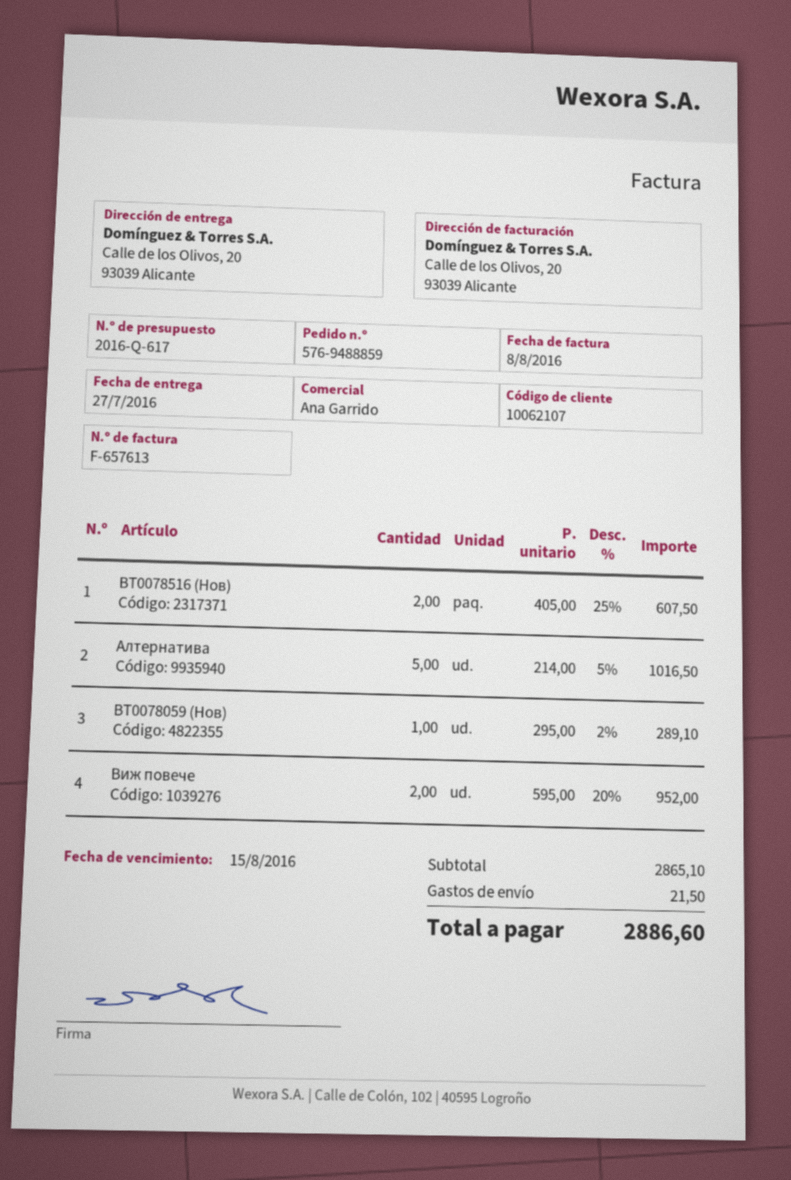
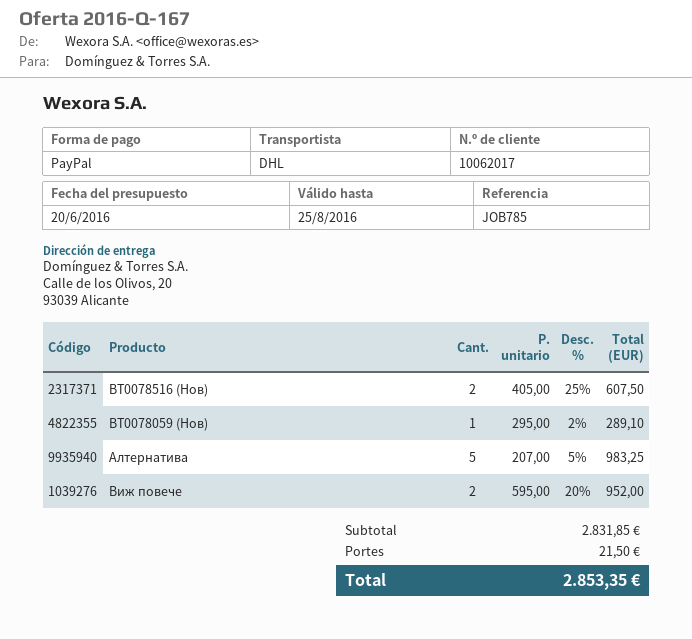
quote number: 2016-Q-617 -> 2016-Q-167
customer number: 10062107 -> 10062017
Алтернатива: 5 x 214.00 - 5% = 1016.50 -> 5 x 207.00 - 5% = 983.25
subtotal: 2865.10 -> 2831.85
total: 2886.60 -> 2853.35

